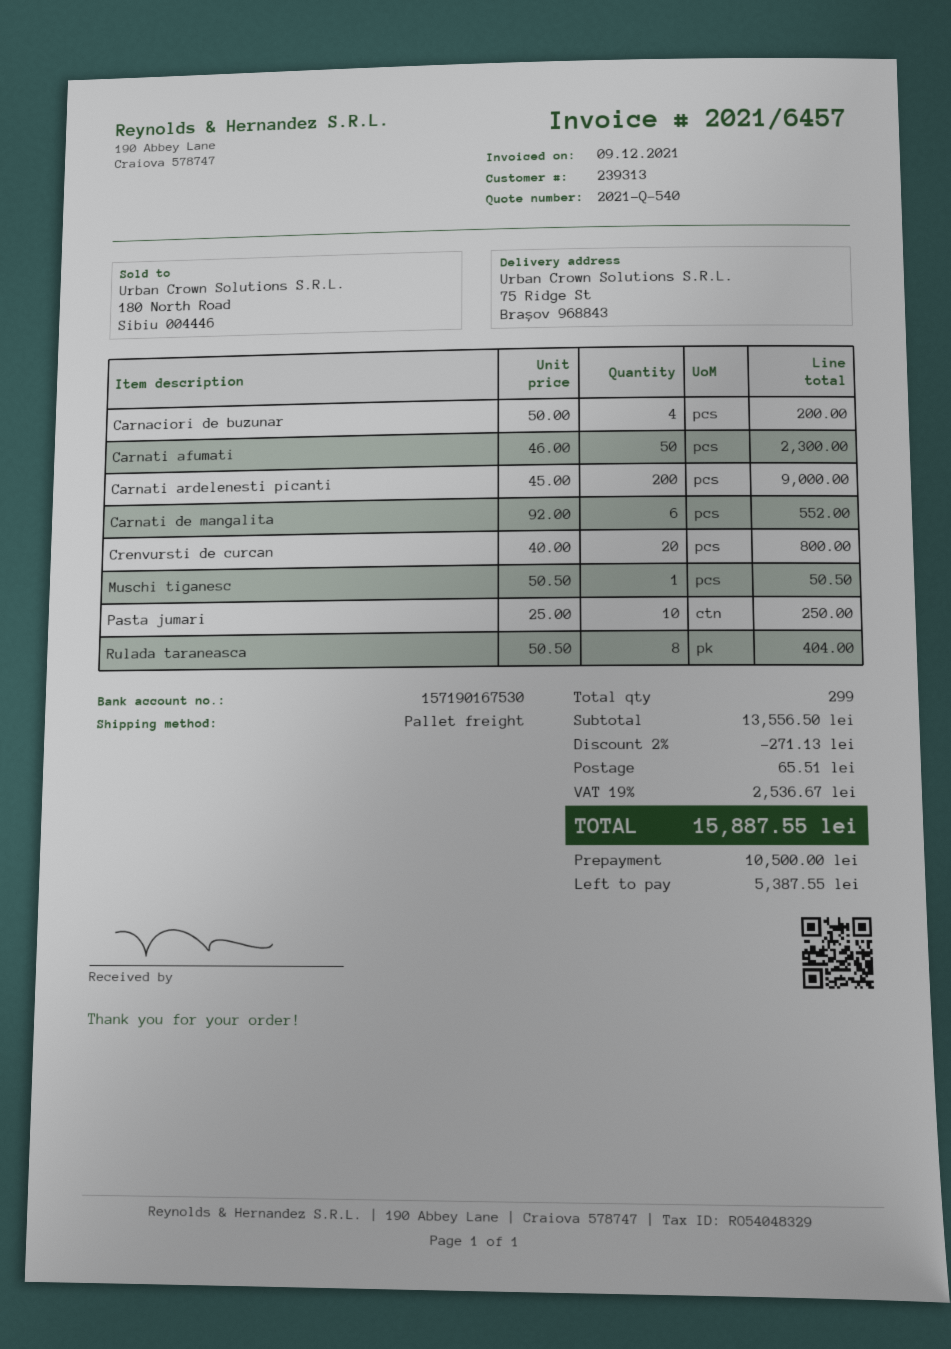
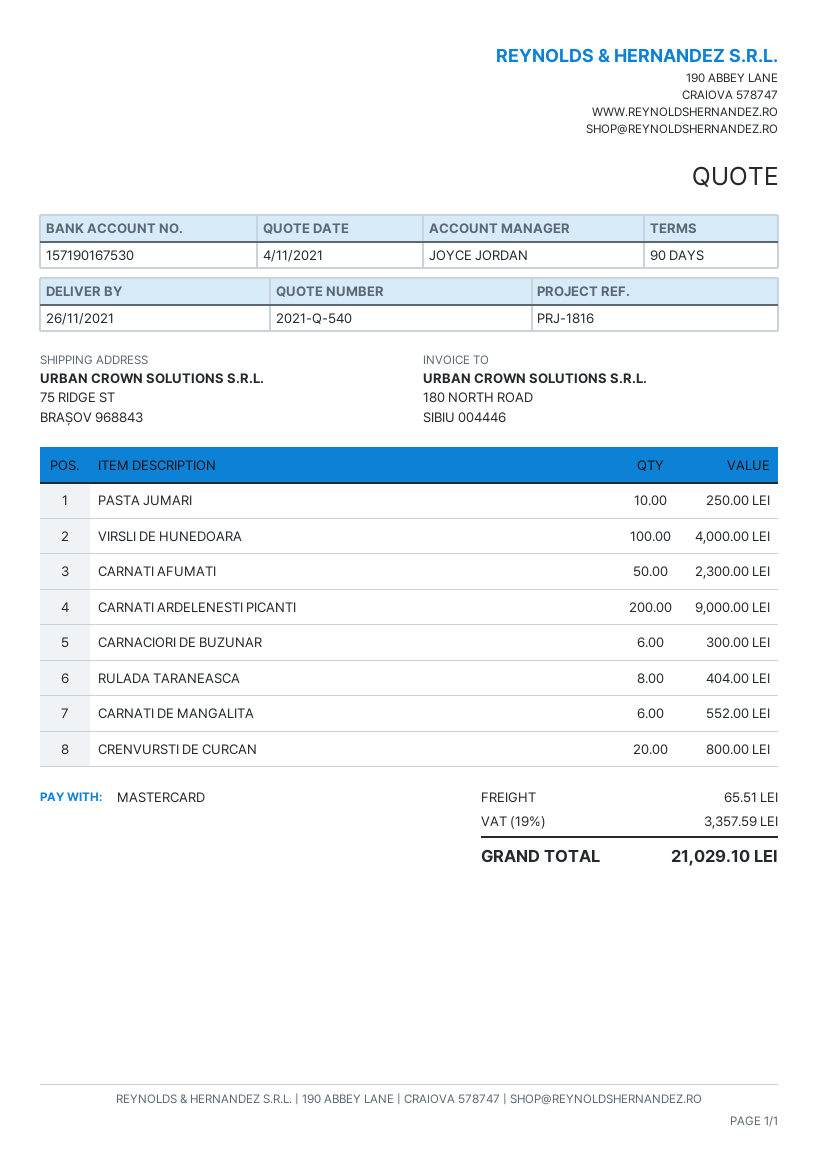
Carnaciori de buzunar: 4 for 200.00 -> 6 for 300.00
Muschi tiganesc: 1 for 50.50 -> none
VIRSLI DE HUNEDOARA: none -> 100 for 4000.00
discount: 2% = 271.13 -> none
tax: 19% = 2536.67 -> 19% = 3357.59
total: 15887.55 -> 21029.10

